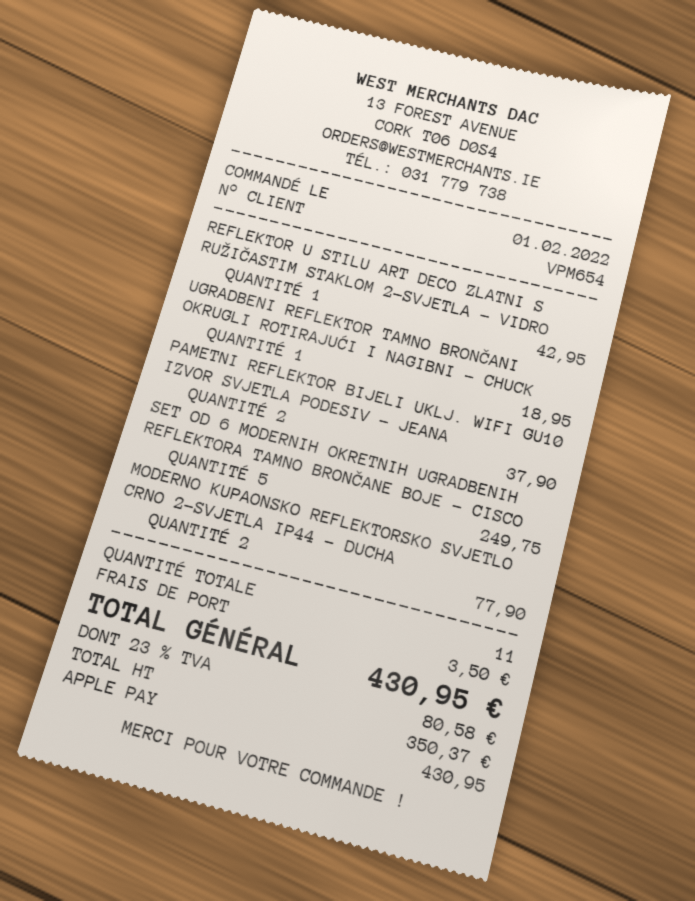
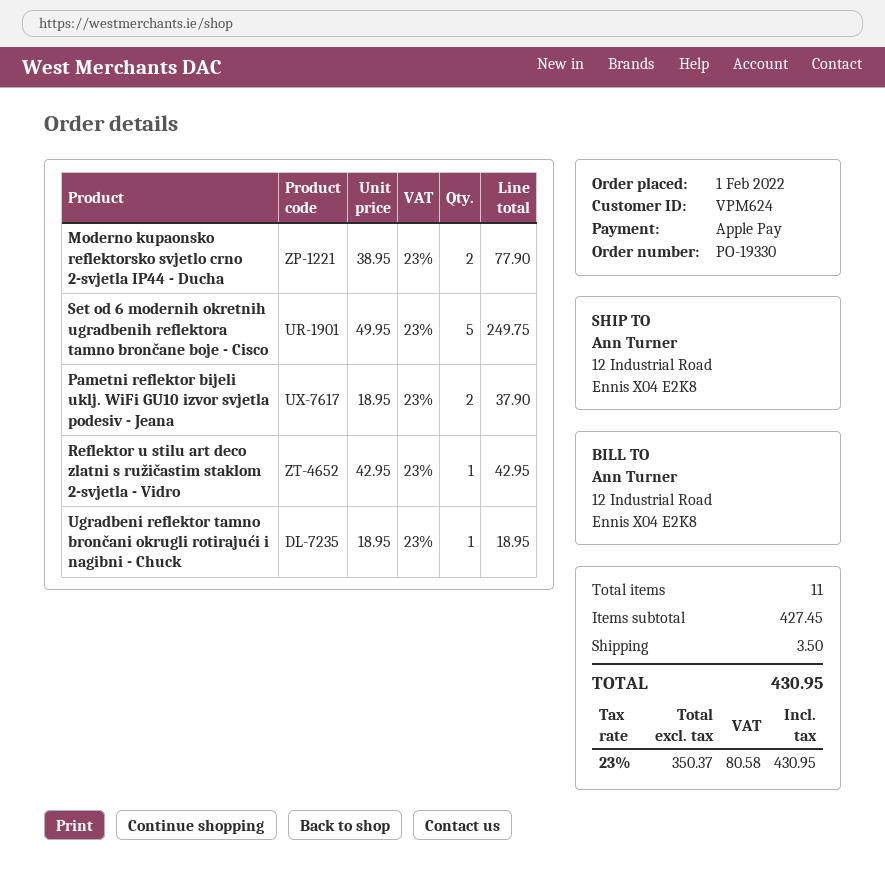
customer number: VPM654 -> VPM624

